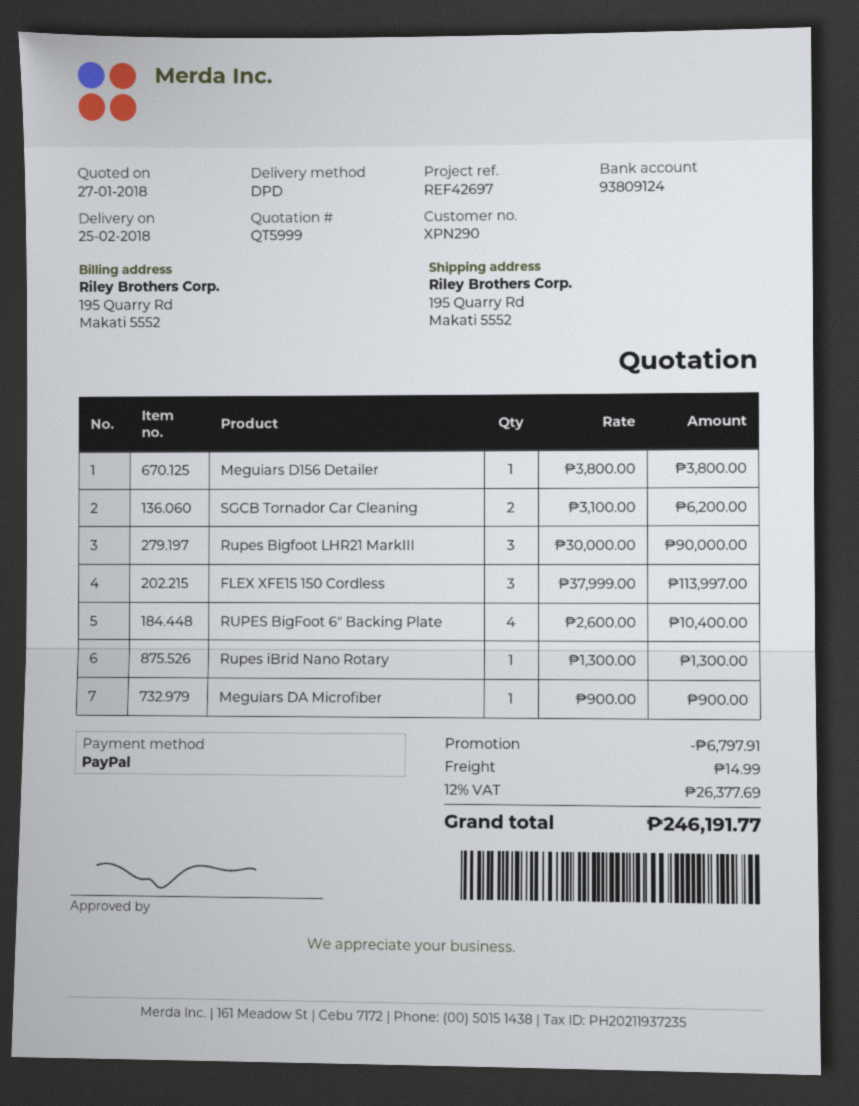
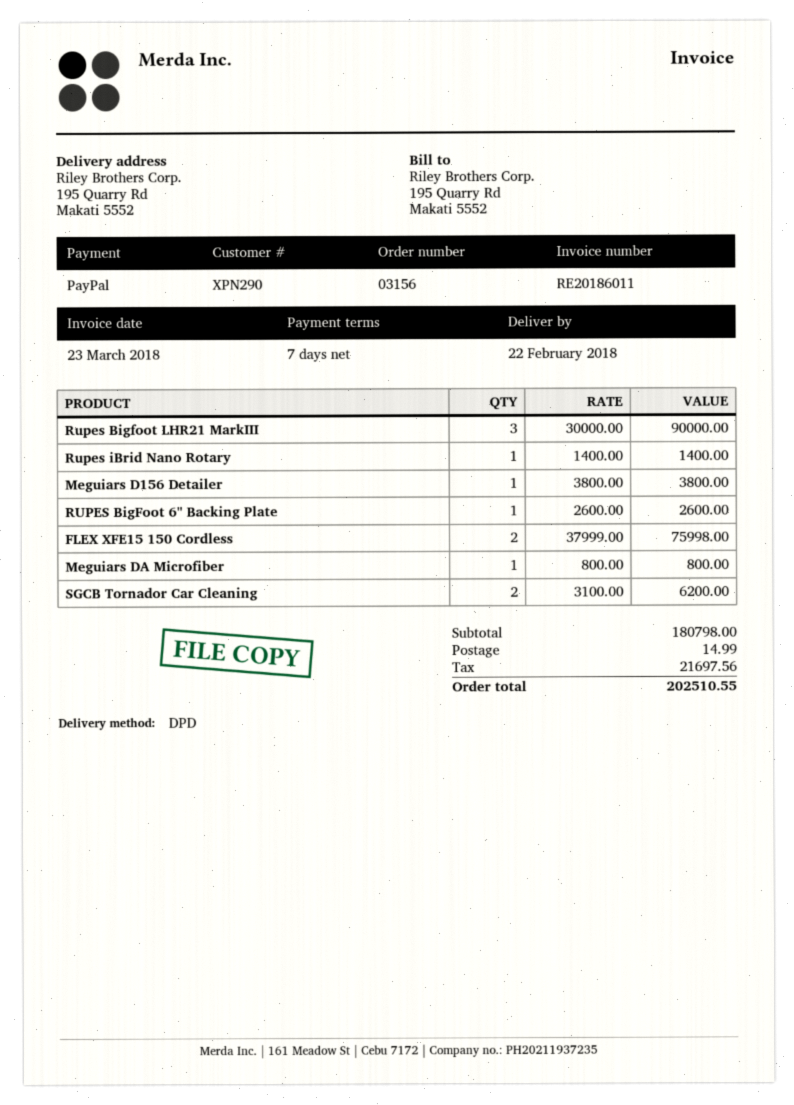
delivery date: 2018-02-25 -> 2018-02-22
FLEX XFE15 150 Cordless: 3 x 37999.00 = 113997.00 -> 2 x 37999.00 = 75998.00
RUPES BigFoot 6" Backing Plate: 4 x 2600.00 = 10400.00 -> 1 x 2600.00 = 2600.00
Rupes iBrid Nano Rotary: 1 x 1300.00 = 1300.00 -> 1 x 1400.00 = 1400.00
Meguiars DA Microfiber: 1 x 900.00 = 900.00 -> 1 x 800.00 = 800.00
discount: 6797.91 -> none
tax: 26377.69 -> 21697.56
total: 246191.77 -> 202510.55

